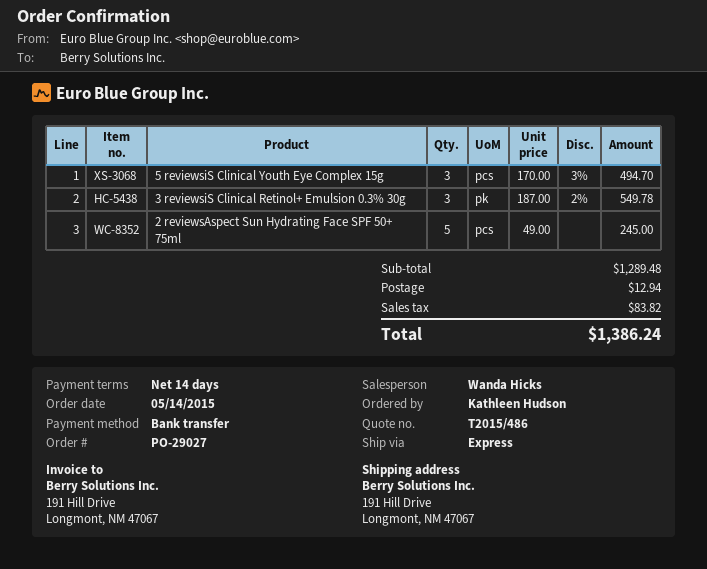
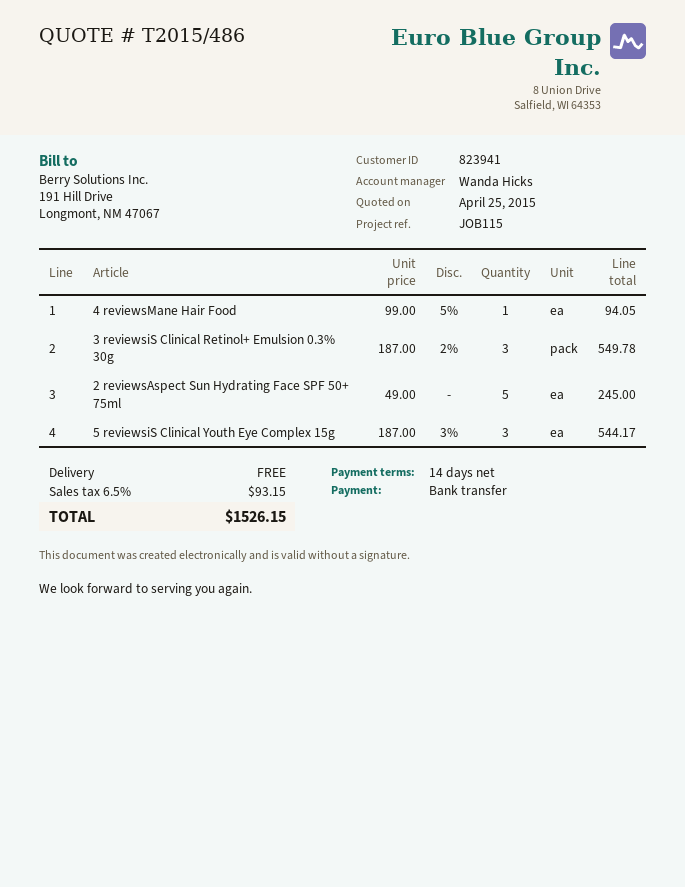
5 reviewsiS Clinical Youth Eye Complex 15g: 3 x 170.00 - 3% = 494.70 -> 3 x 187.00 - 3% = 544.17
4 reviewsMane Hair Food: none -> 1 x 99.00 - 5% = 94.05
shipping: 12.94 -> 0.00
tax: 83.82 -> 93.15
total: 1386.24 -> 1526.15

